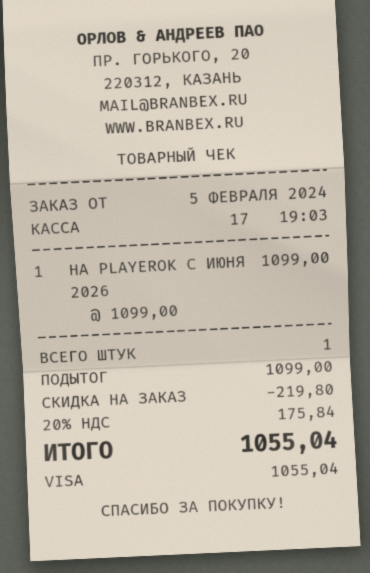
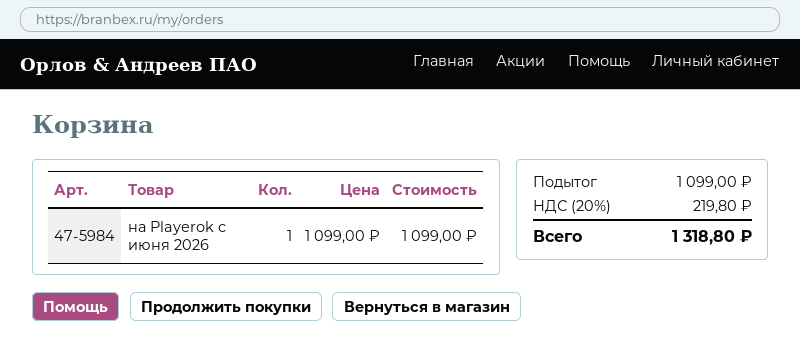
discount: 219.80 -> none
tax: 20% = 175.84 -> 20% = 219.80
total: 1055.04 -> 1318.80

